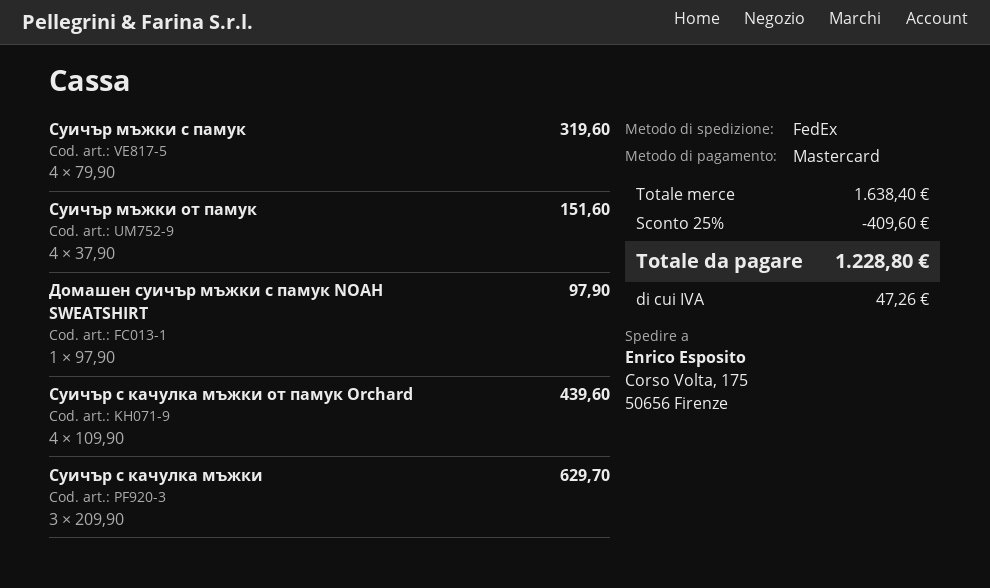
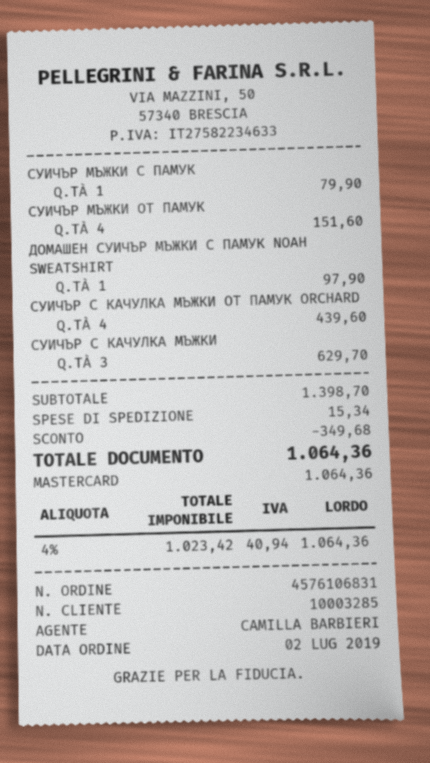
Суичър мъжки с памук: 4 for 319.60 -> 1 for 79.90
subtotal: 1638.40 -> 1398.70
discount: 409.60 -> 349.68
shipping: none -> 15.34
tax: 47.26 -> 40.94
total: 1228.80 -> 1064.36

